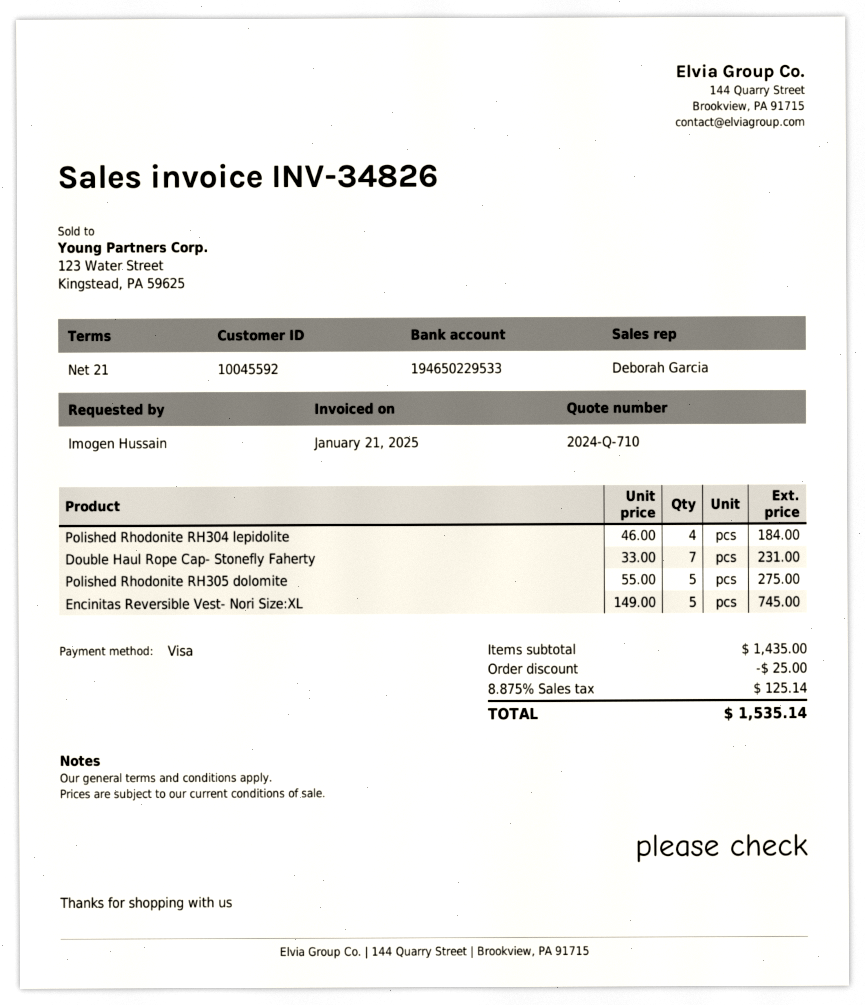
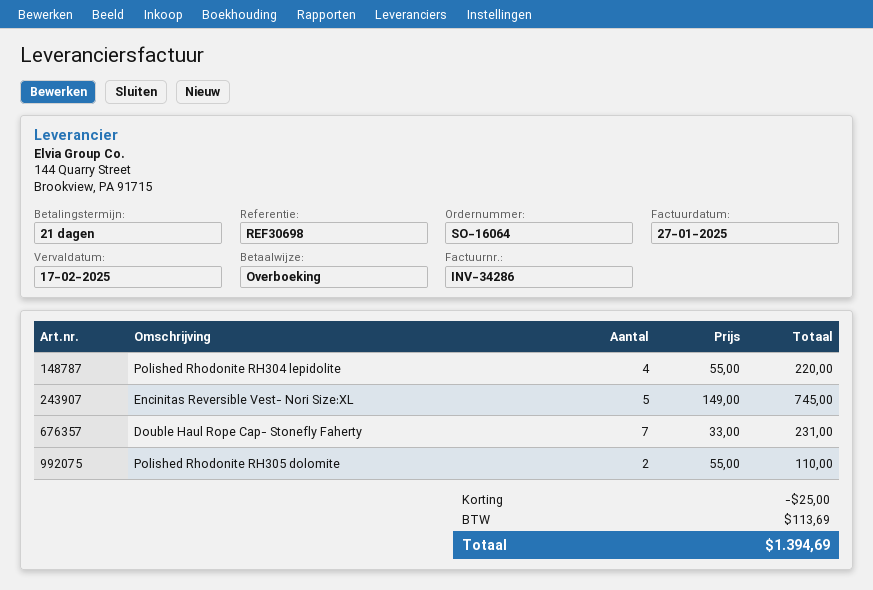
invoice number: INV-34826 -> INV-34286
invoice date: 2025-01-21 -> 2025-01-27
payment method: Visa -> bank transfer
Polished Rhodonite RH304 lepidolite: 4 x 46.00 = 184.00 -> 4 x 55.00 = 220.00
Polished Rhodonite RH305 dolomite: 5 x 55.00 = 275.00 -> 2 x 55.00 = 110.00
tax: 125.14 -> 113.69
total: 1535.14 -> 1394.69

